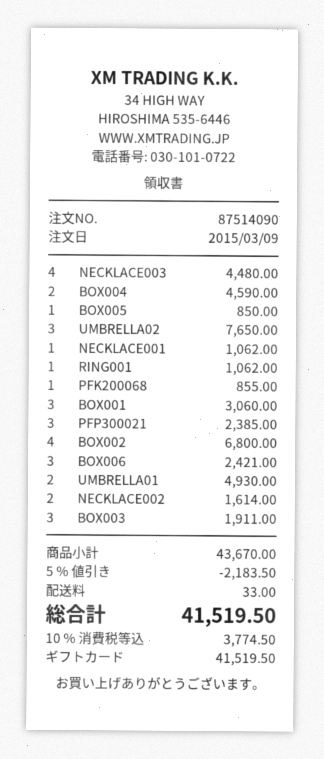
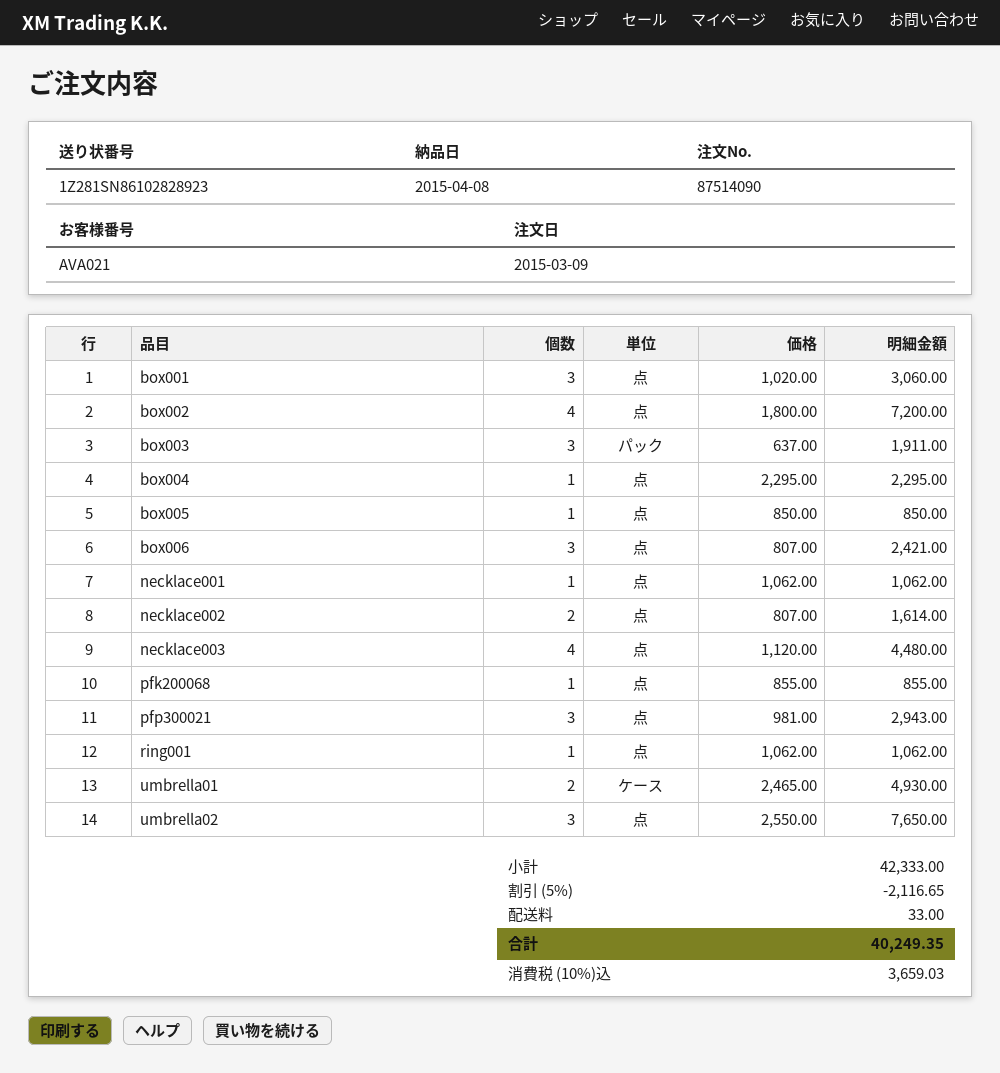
BOX004: 2 for 4590.00 -> 1 for 2295.00
PFP300021: 3 for 2385.00 -> 3 for 2943.00
BOX002: 4 for 6800.00 -> 4 for 7200.00
subtotal: 43670.00 -> 42333.00
discount: 5% = 2183.50 -> 5% = 2116.65
tax: 10% = 3774.50 -> 10% = 3659.03
total: 41519.50 -> 40249.35

